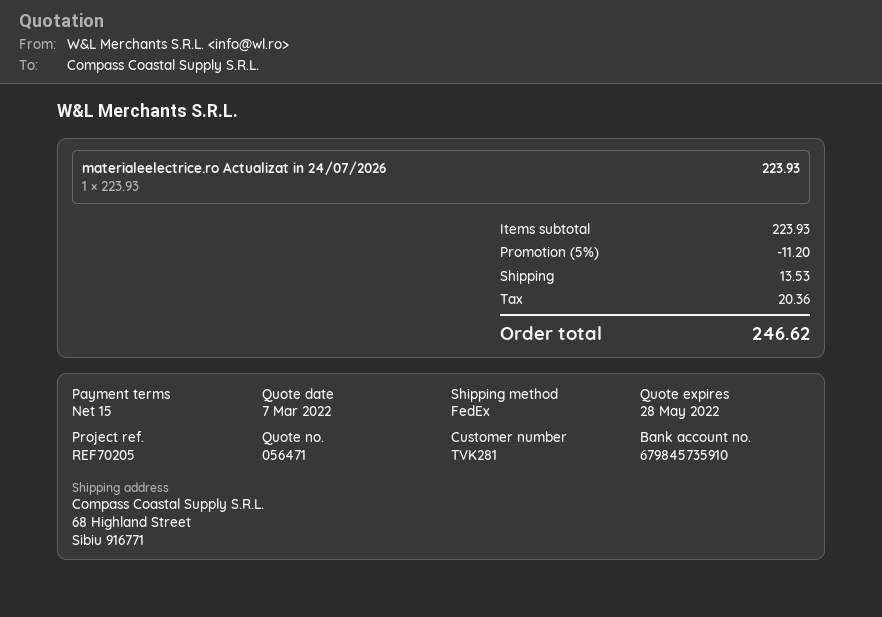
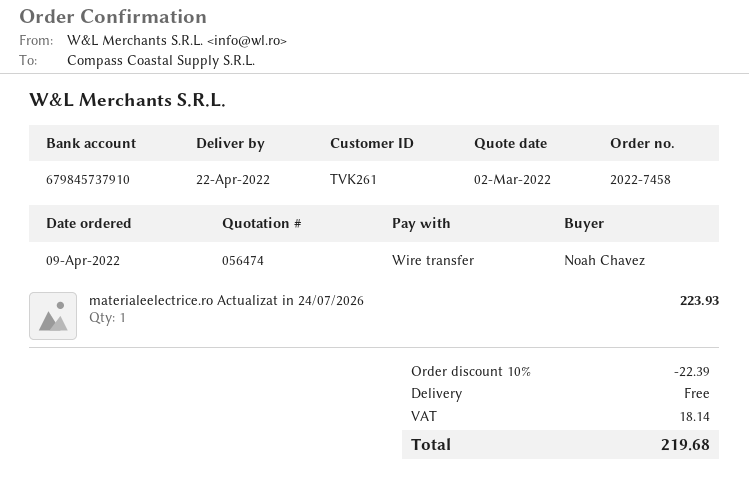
quote number: 056471 -> 056474
quote date: 2022-03-07 -> 2022-03-02
customer number: TVK281 -> TVK261
bank account: 679845735910 -> 679845737910
discount: 5% = 11.20 -> 10% = 22.39
shipping: 13.53 -> 0.00
tax: 20.36 -> 18.14
total: 246.62 -> 219.68

